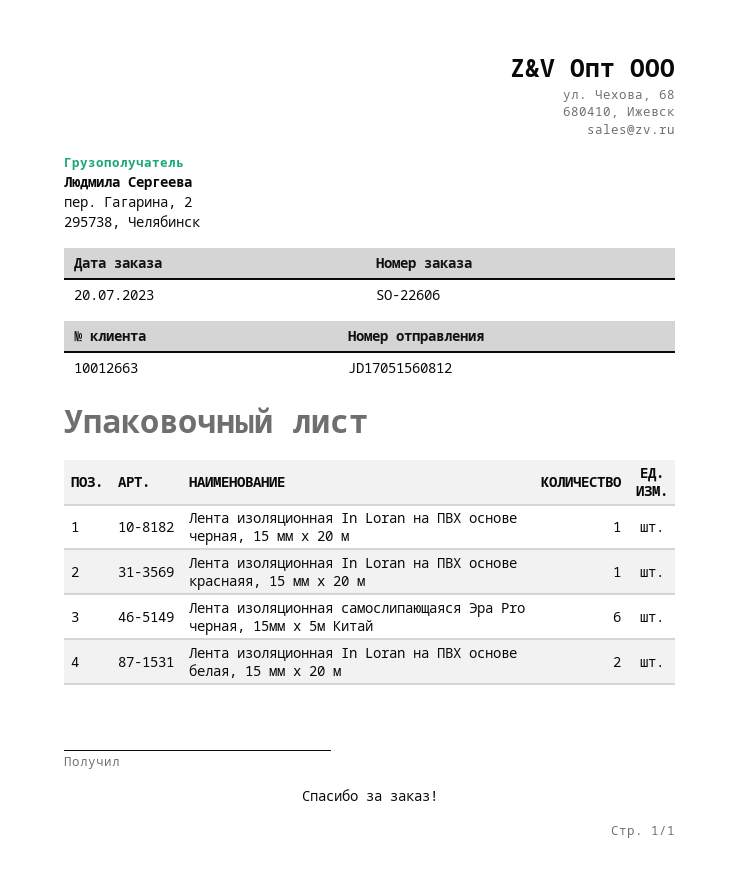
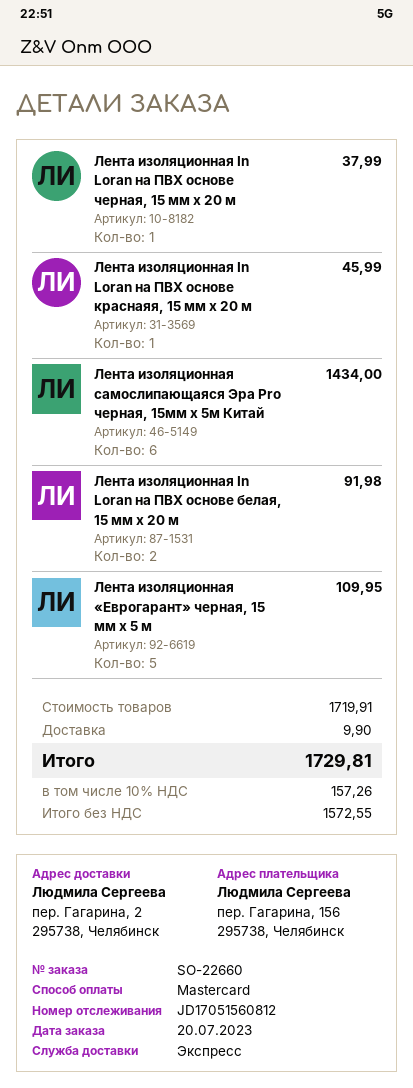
order number: SO-22606 -> SO-22660
Лента изоляционная «Еврогарант» черная, 15 мм х 5 м: none -> 5

